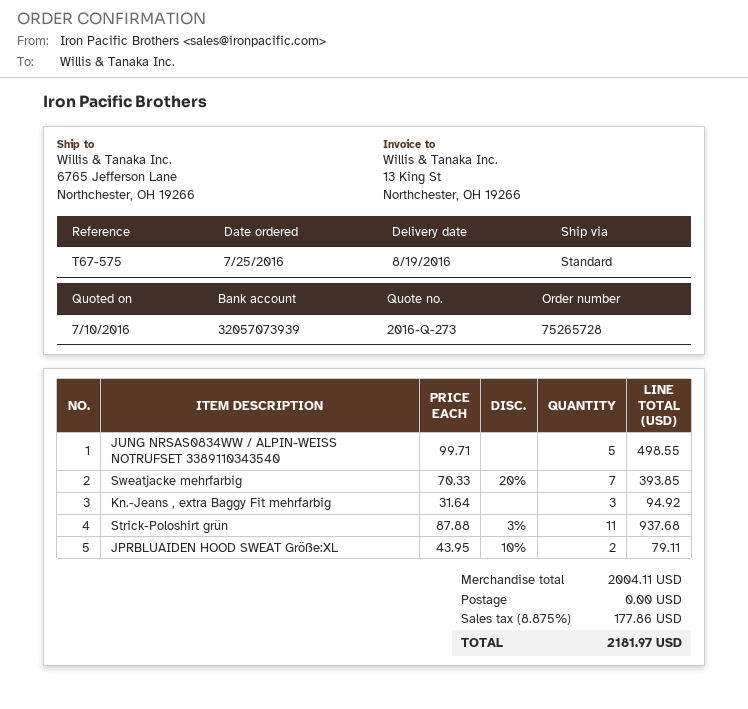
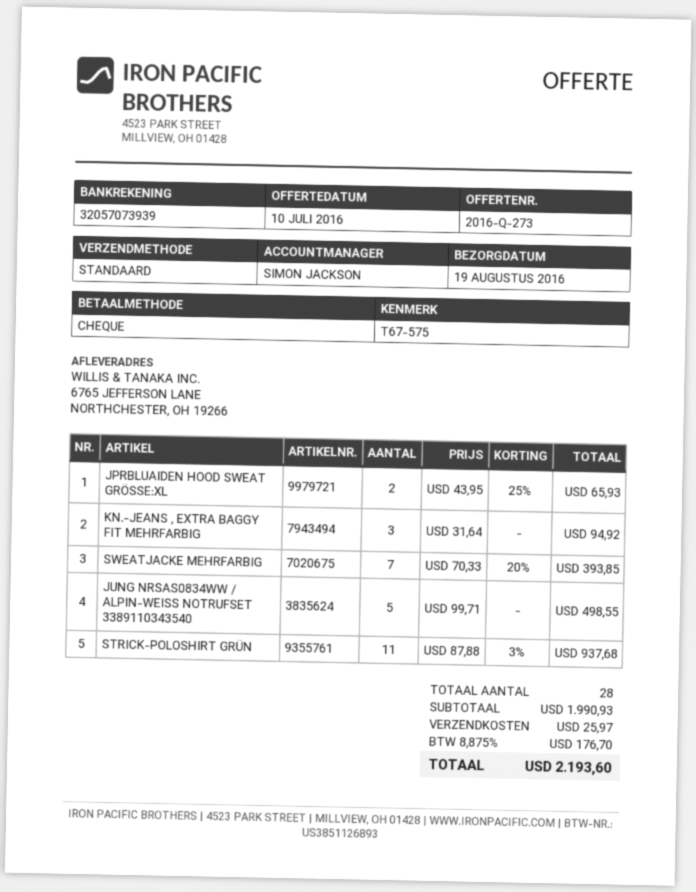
JPRBLUAIDEN HOOD SWEAT Größe:XL: 2 x 43.95 - 10% = 79.11 -> 2 x 43.95 - 25% = 65.93
subtotal: 2004.11 -> 1990.93
shipping: 0.00 -> 25.97
tax: 8.875% = 177.86 -> 8.875% = 176.70
total: 2181.97 -> 2193.60

